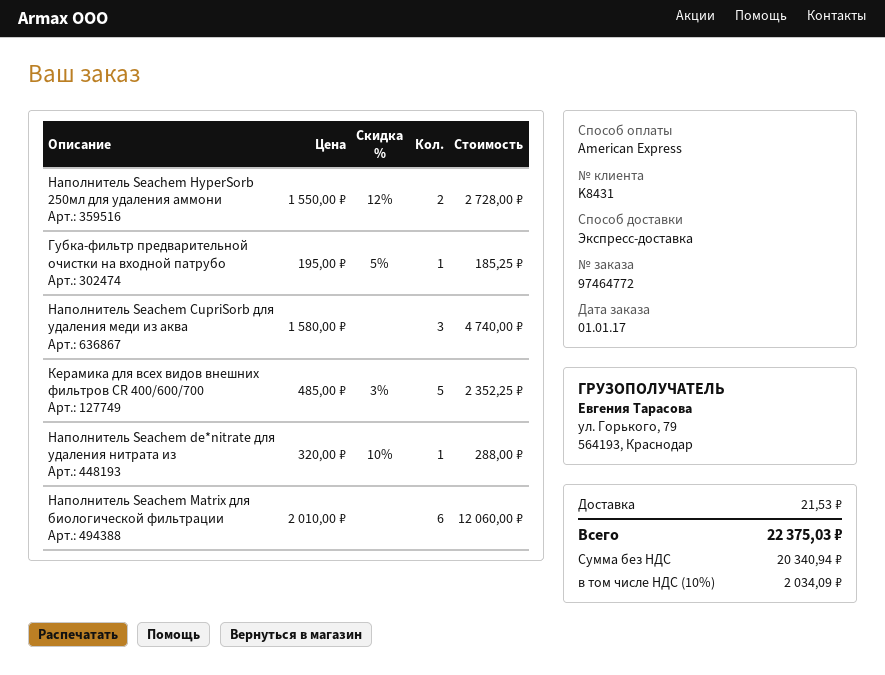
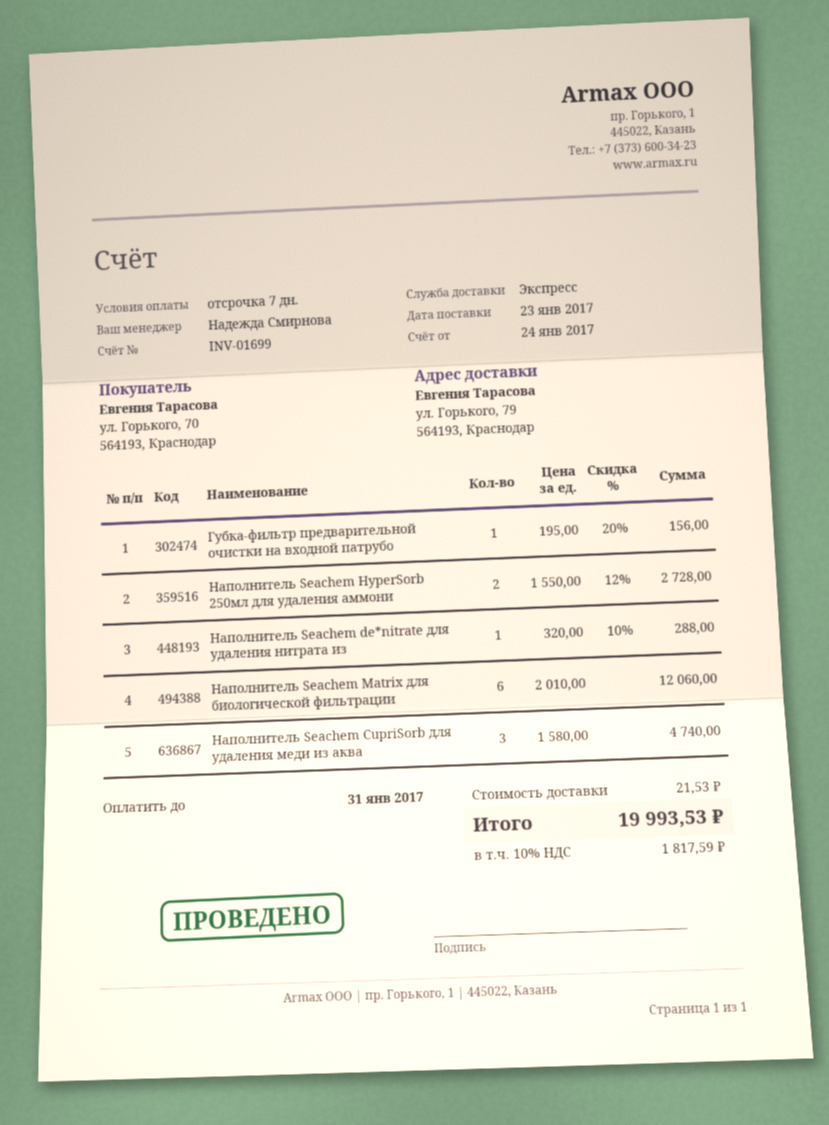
Губка-фильтр предварительной очистки на входной патрубо: 1 x 195.00 - 5% = 185.25 -> 1 x 195.00 - 20% = 156.00
Керамика для всех видов внешних фильтров CR 400/600/700: 5 x 485.00 - 3% = 2352.25 -> none
tax: 10% = 2034.09 -> 10% = 1817.59
total: 22375.03 -> 19993.53

